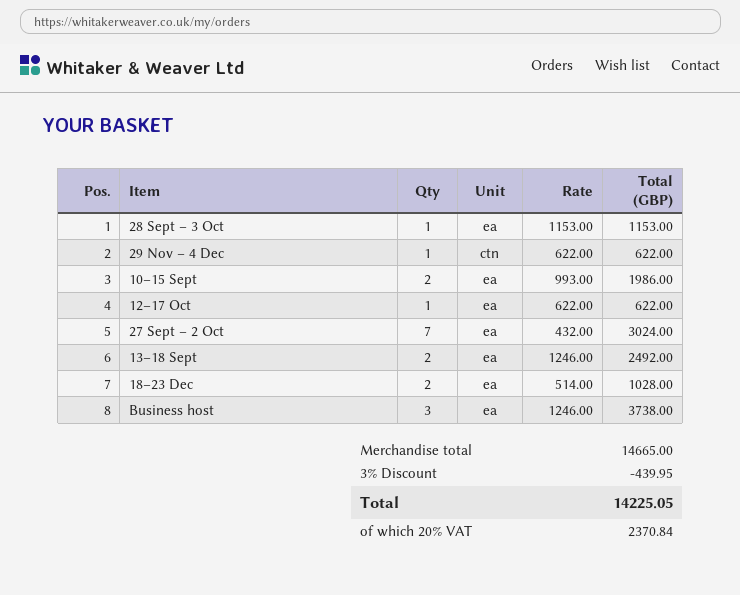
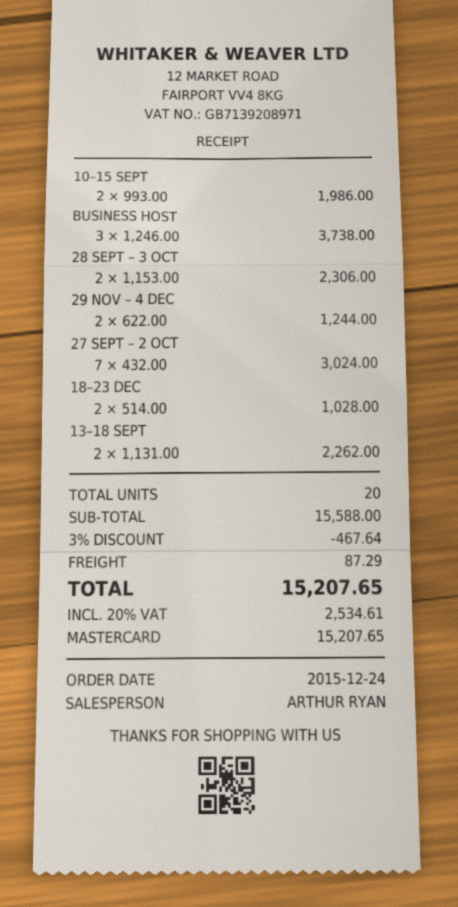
28 Sept – 3 Oct: 1 x 1153.00 = 1153.00 -> 2 x 1153.00 = 2306.00
29 Nov – 4 Dec: 1 x 622.00 = 622.00 -> 2 x 622.00 = 1244.00
12–17 Oct: 1 x 622.00 = 622.00 -> none
13–18 Sept: 2 x 1246.00 = 2492.00 -> 2 x 1131.00 = 2262.00
subtotal: 14665.00 -> 15588.00
discount: 3% = 439.95 -> 3% = 467.64
shipping: none -> 87.29
tax: 20% = 2370.84 -> 20% = 2534.61
total: 14225.05 -> 15207.65

